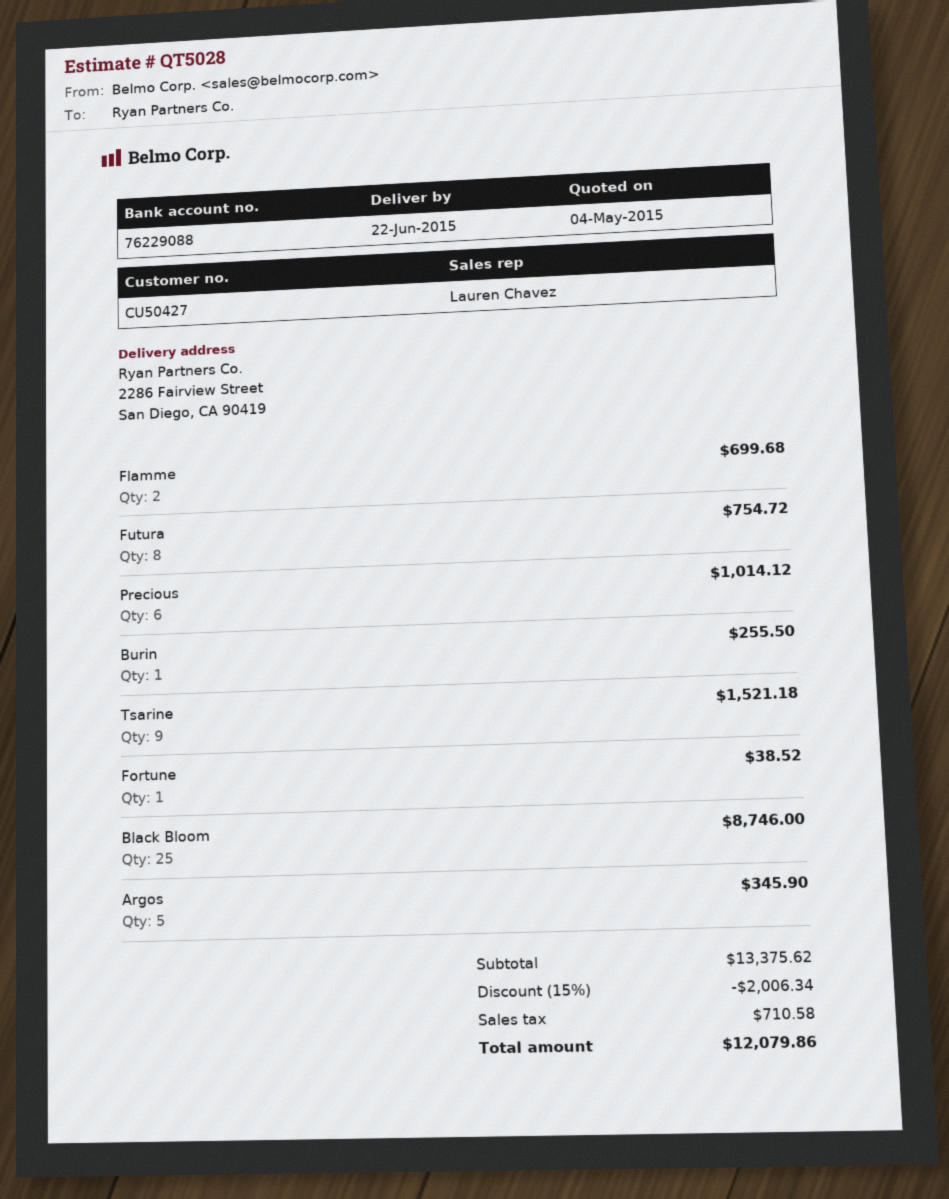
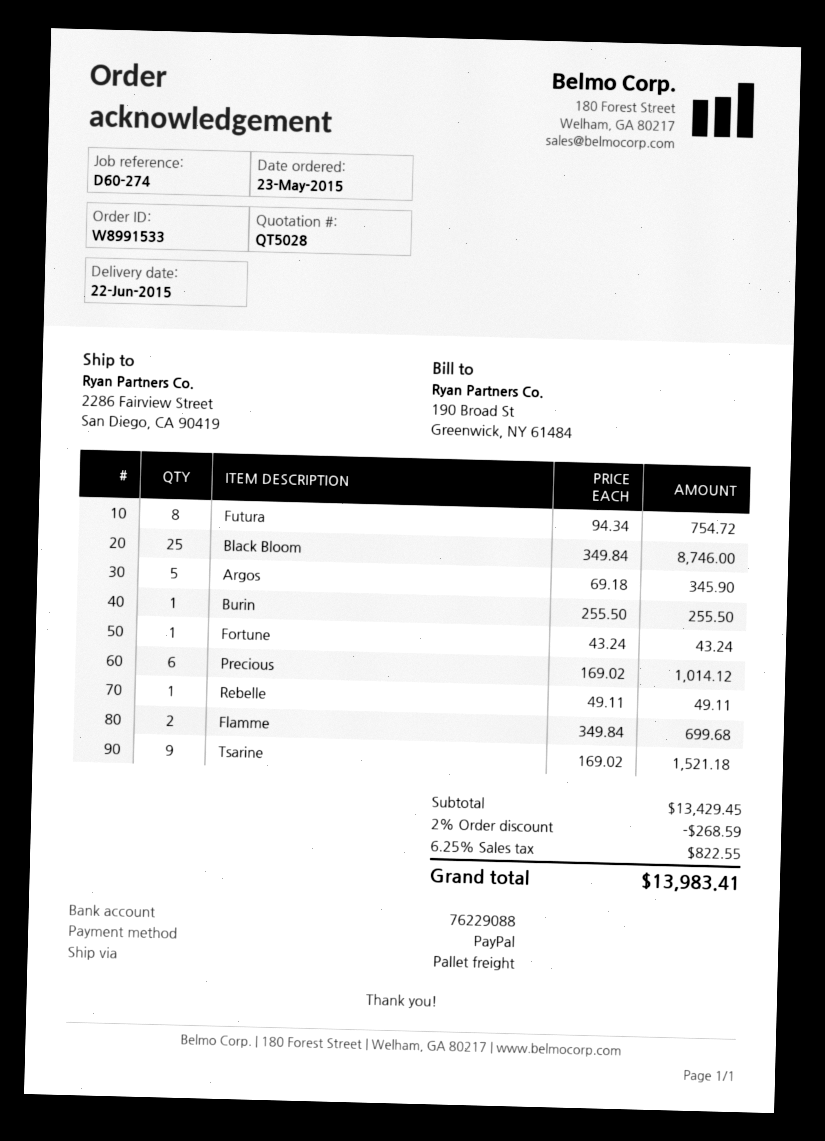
Fortune: 1 for 38.52 -> 1 for 43.24
Rebelle: none -> 1 for 49.11
subtotal: 13375.62 -> 13429.45
discount: 15% = 2006.34 -> 2% = 268.59
tax: 710.58 -> 822.55
total: 12079.86 -> 13983.41

